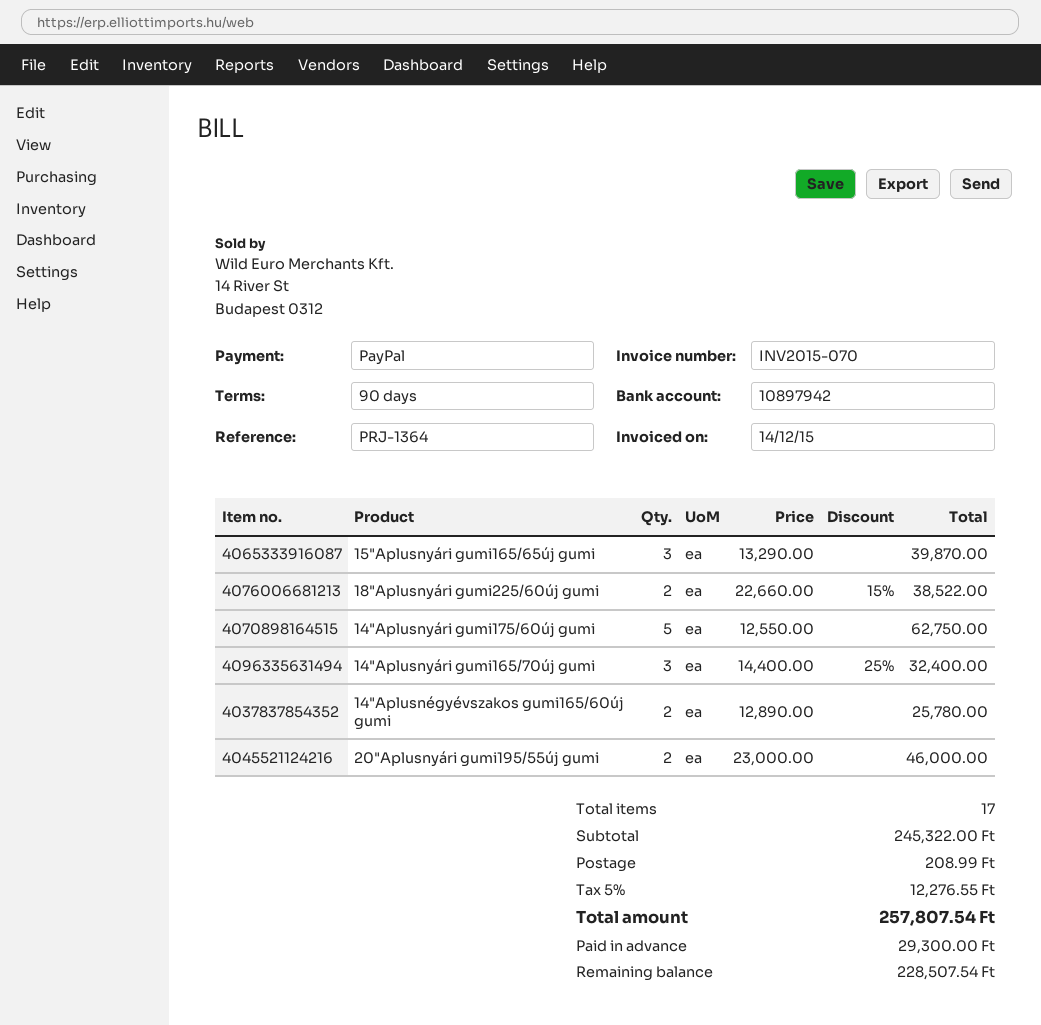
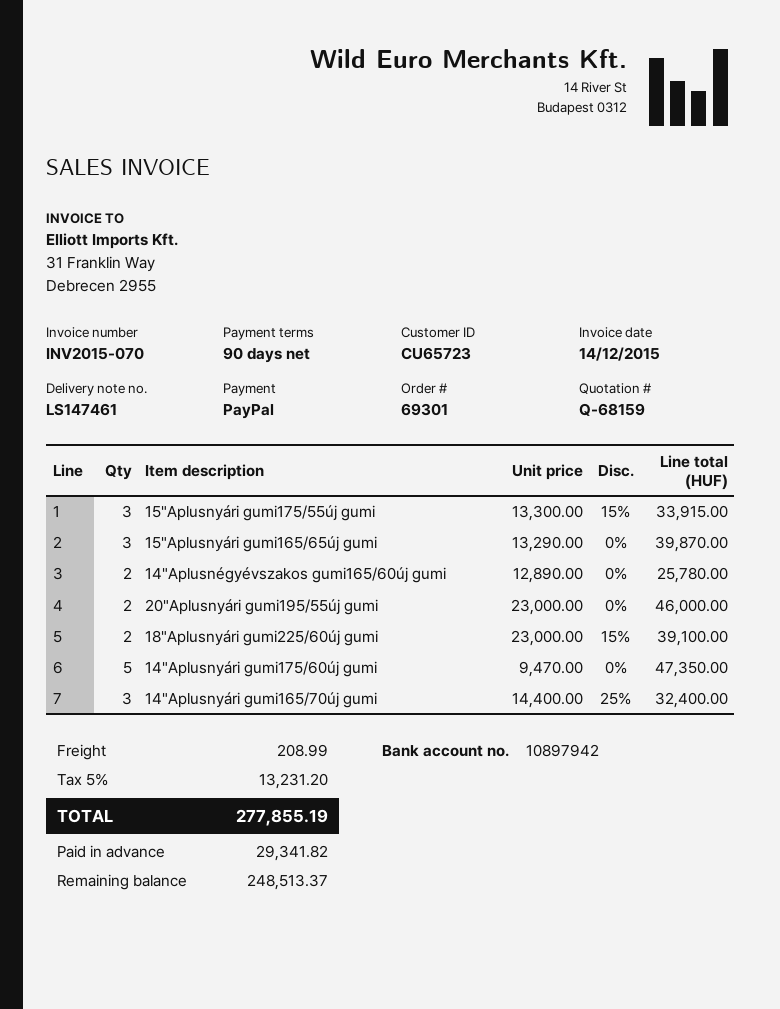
18"Aplusnyári gumi225/60új gumi: 2 x 22660.00 - 15% = 38522.00 -> 2 x 23000.00 - 15% = 39100.00
14"Aplusnyári gumi175/60új gumi: 5 x 12550.00 = 62750.00 -> 5 x 9470.00 = 47350.00
15"Aplusnyári gumi175/55új gumi: none -> 3 x 13300.00 - 15% = 33915.00
tax: 5% = 12276.55 -> 5% = 13231.20
total: 257807.54 -> 277855.19
deposit: 29300.00 -> 29341.82
balance: 228507.54 -> 248513.37

